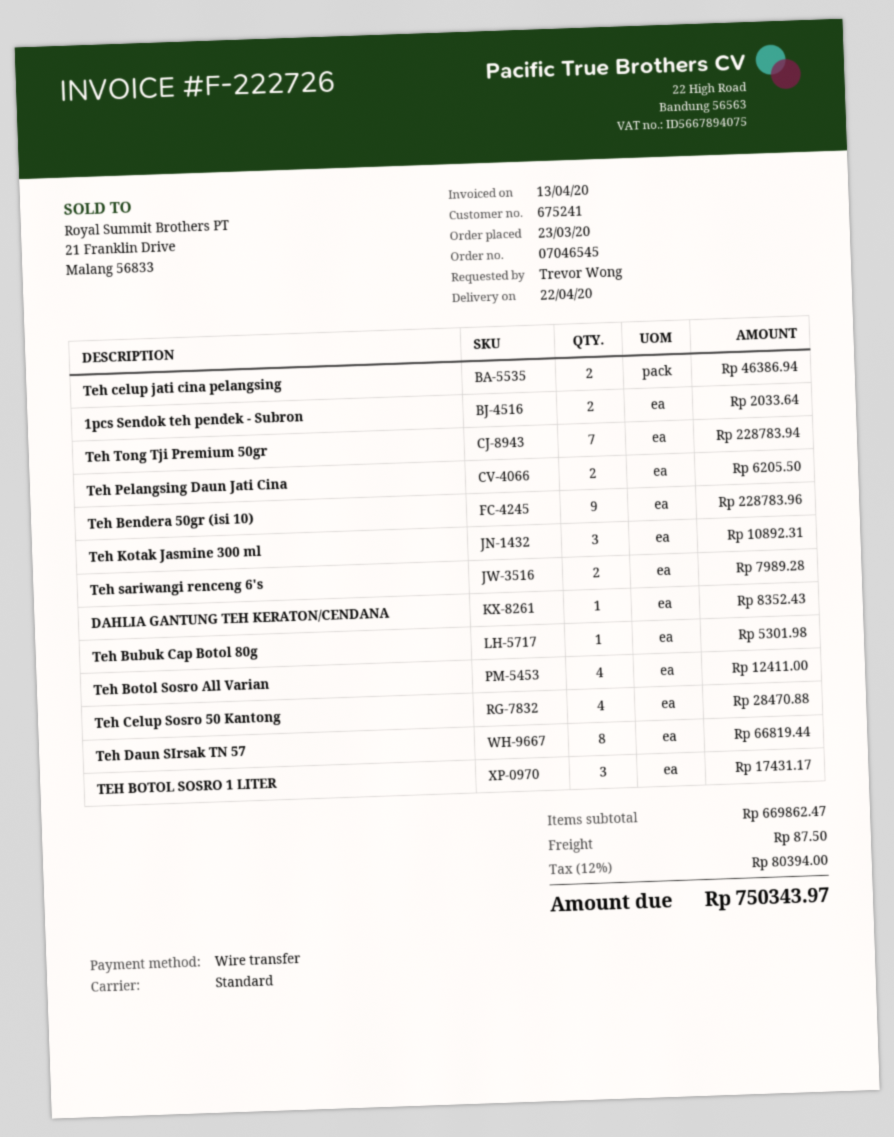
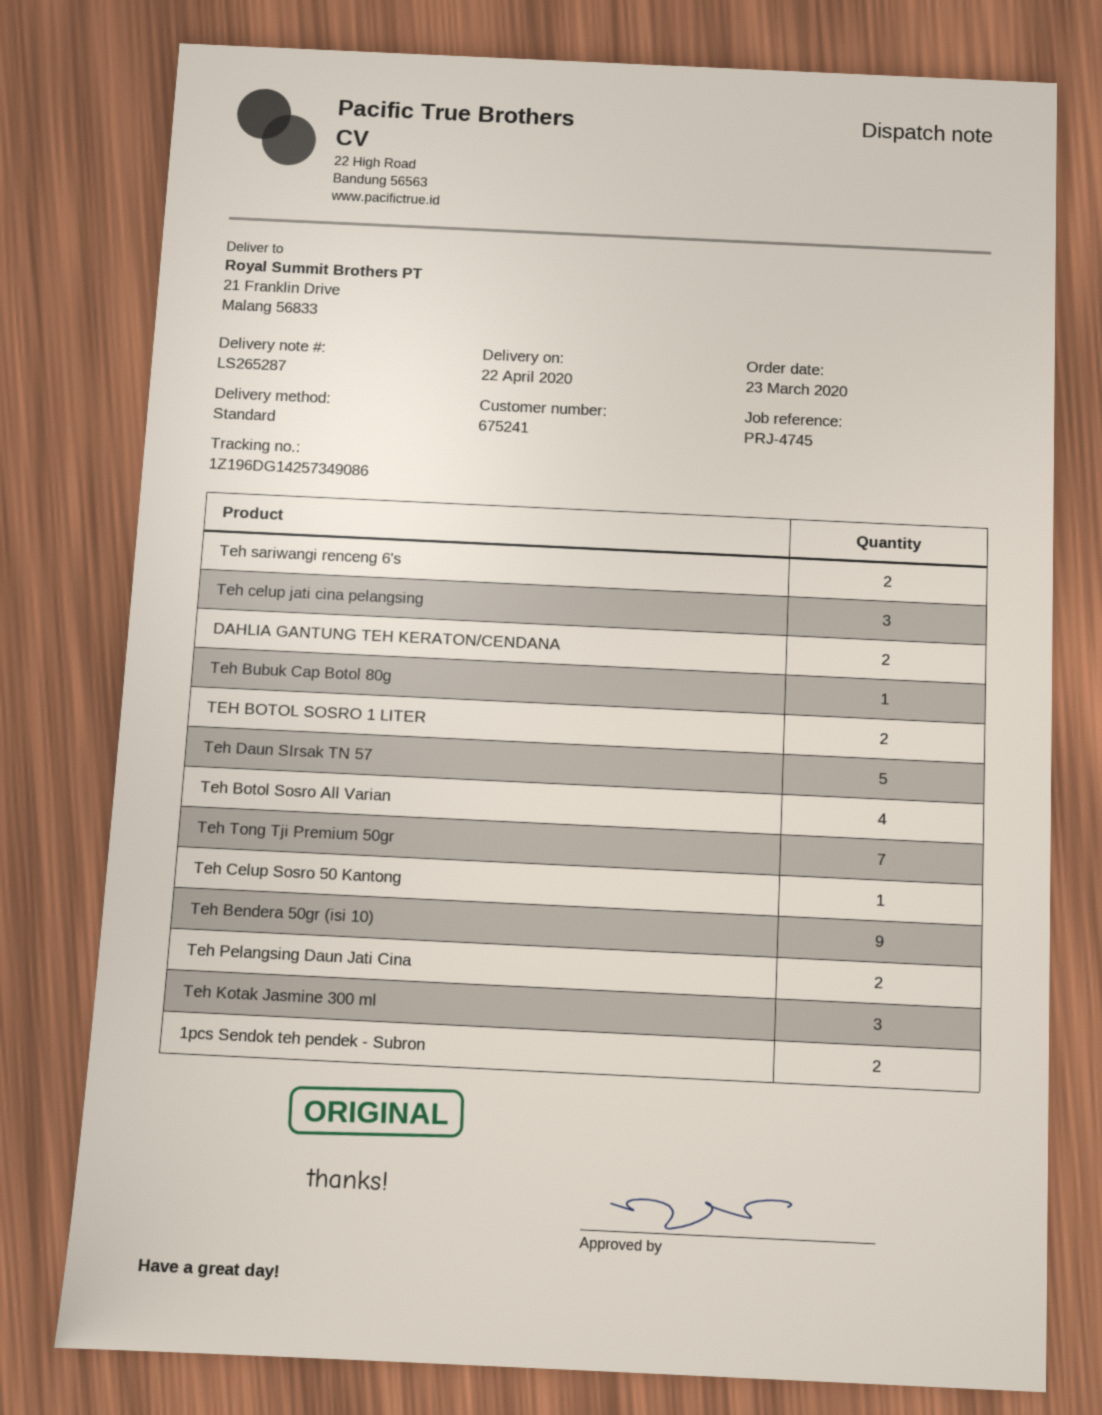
Teh celup jati cina pelangsing: 2 -> 3
DAHLIA GANTUNG TEH KERATON/CENDANA: 1 -> 2
Teh Celup Sosro 50 Kantong: 4 -> 1
Teh Daun SIrsak TN 57: 8 -> 5
TEH BOTOL SOSRO 1 LITER: 3 -> 2

